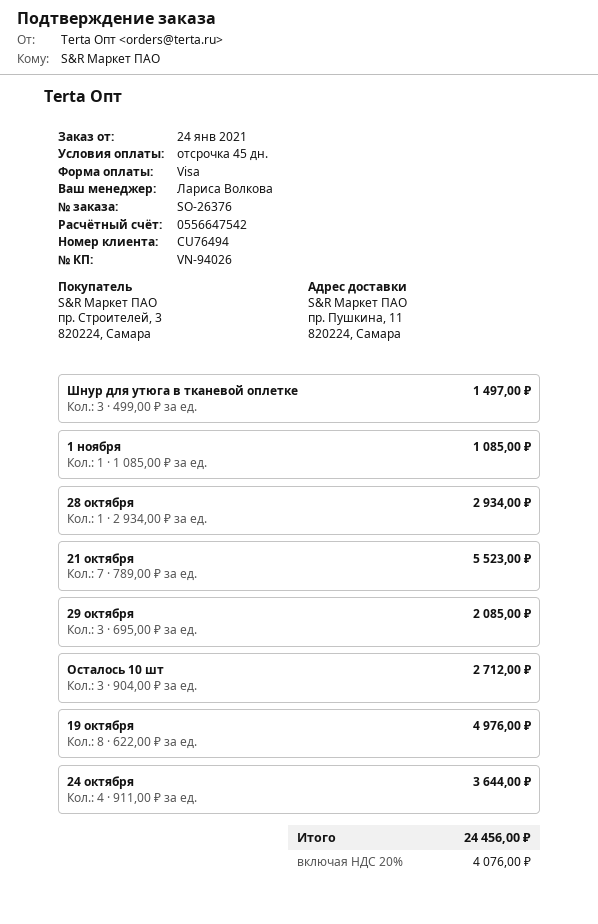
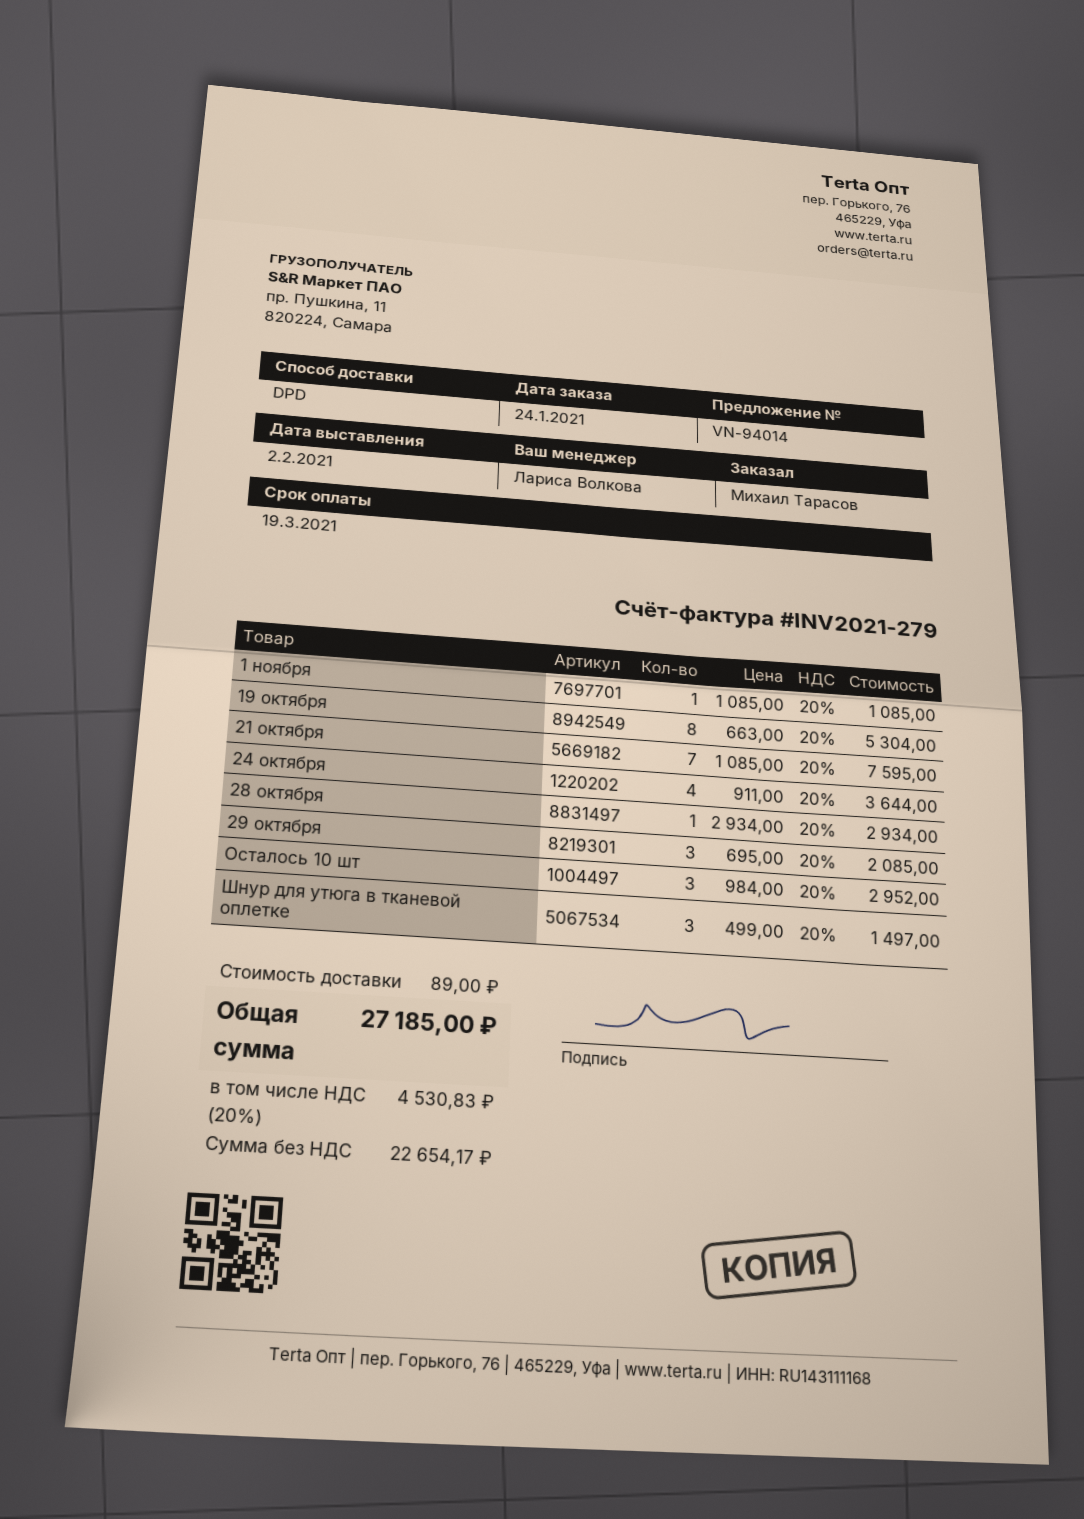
quote number: VN-94026 -> VN-94014
21 октября: 7 x 789.00 = 5523.00 -> 7 x 1085.00 = 7595.00
Осталось 10 шт: 3 x 904.00 = 2712.00 -> 3 x 984.00 = 2952.00
19 октября: 8 x 622.00 = 4976.00 -> 8 x 663.00 = 5304.00
shipping: none -> 89.00
tax: 20% = 4076.00 -> 20% = 4530.83
total: 24456.00 -> 27185.00

